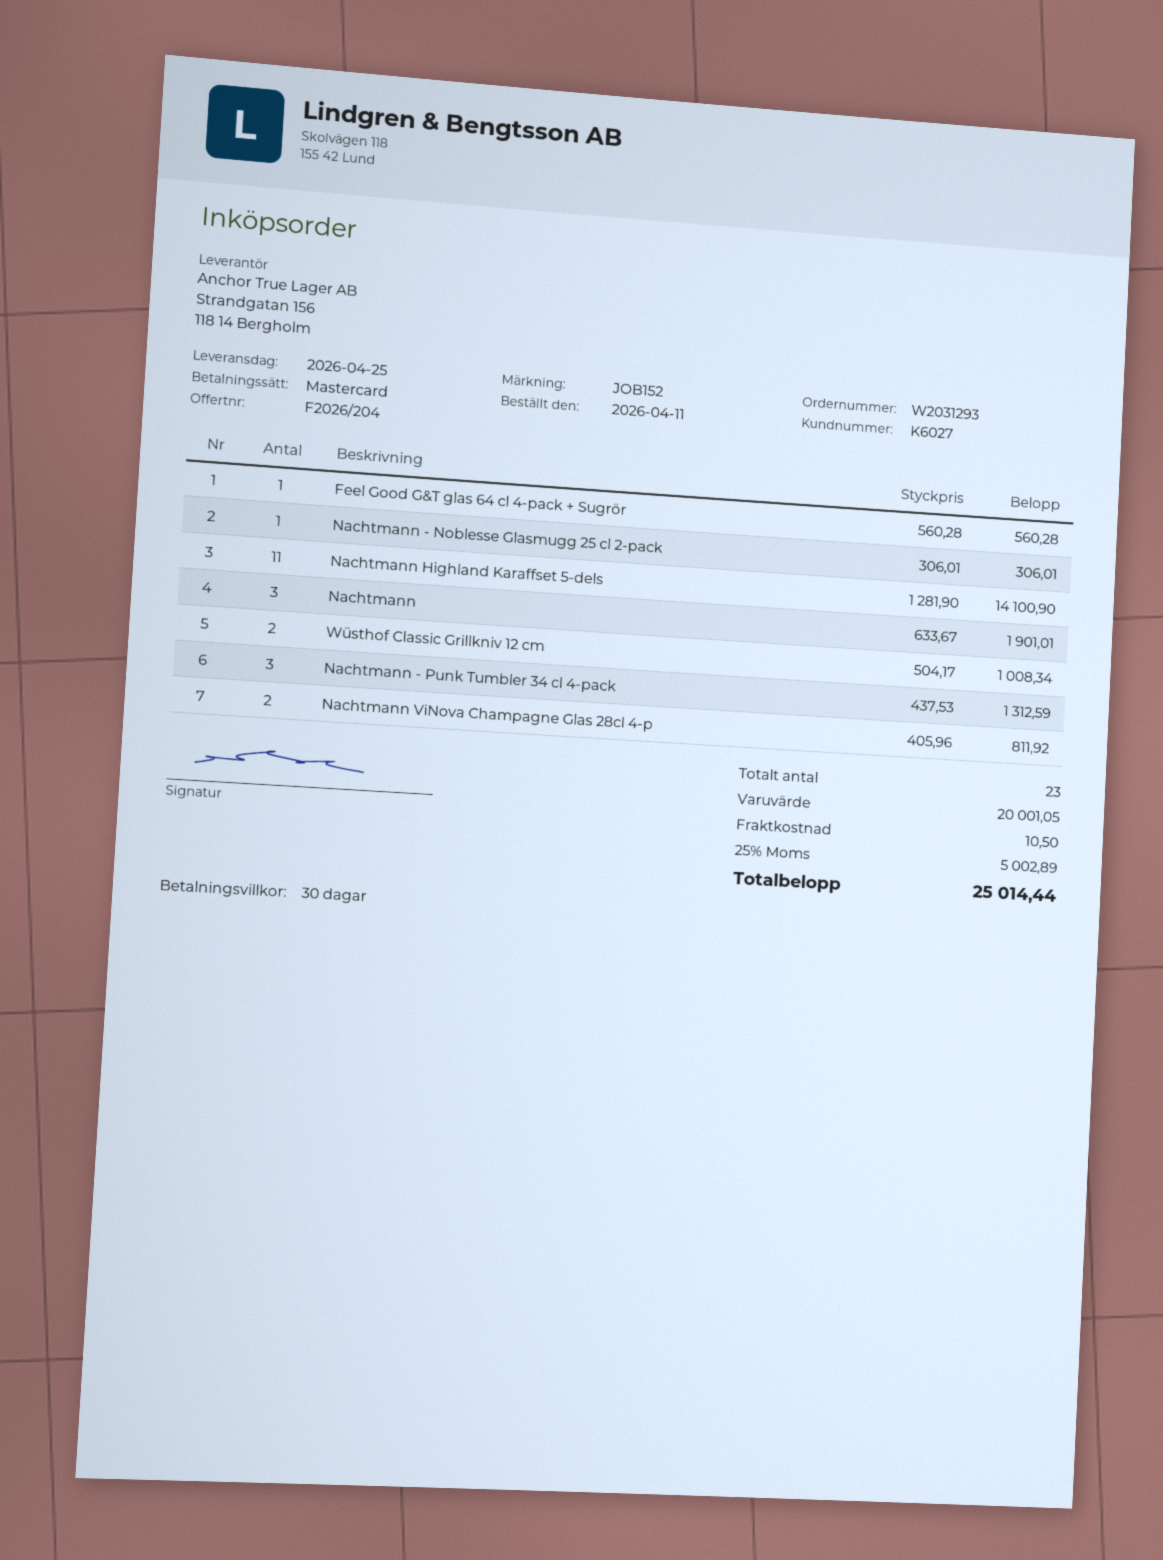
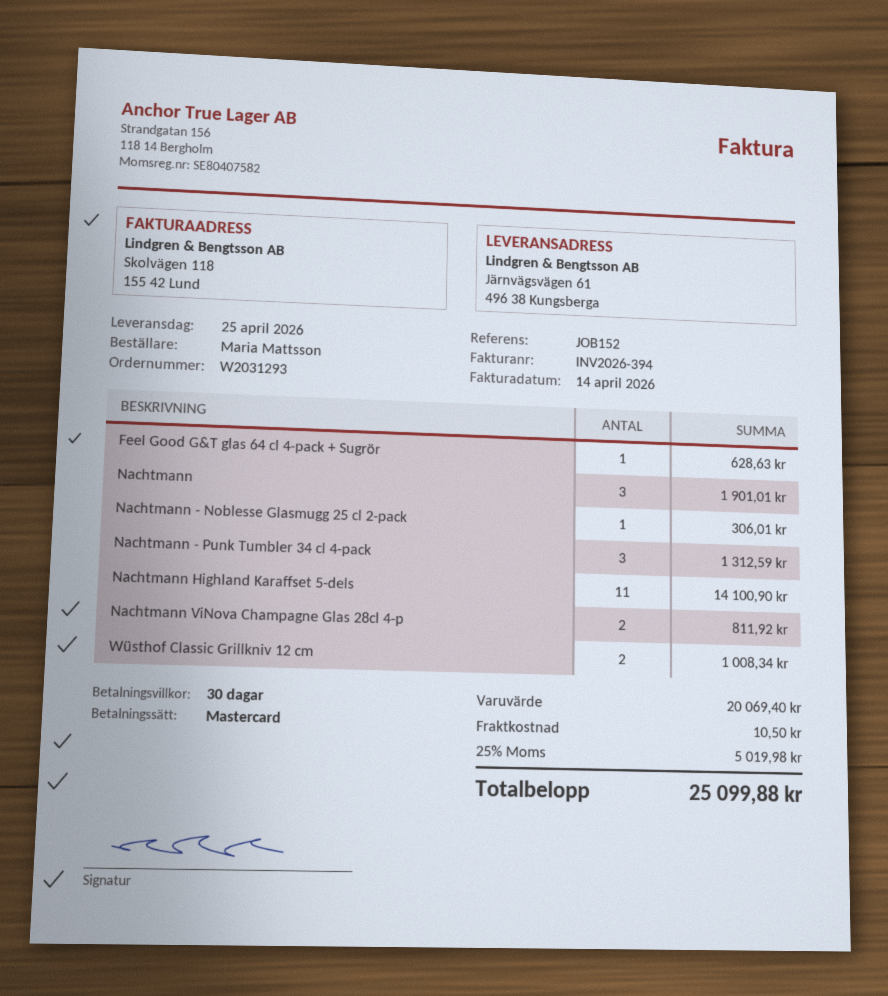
Feel Good G&T glas 64 cl 4-pack + Sugrör: 1 for 560.28 -> 1 for 628.63
subtotal: 20001.05 -> 20069.40
tax: 25% = 5002.89 -> 25% = 5019.98
total: 25014.44 -> 25099.88

